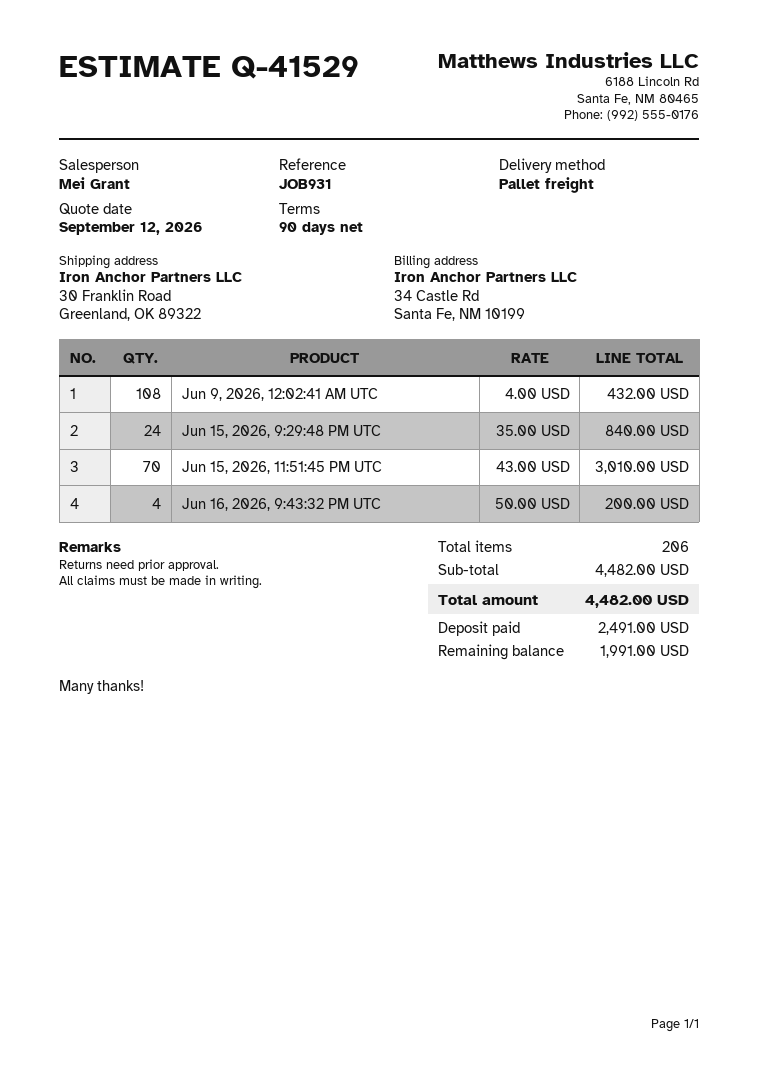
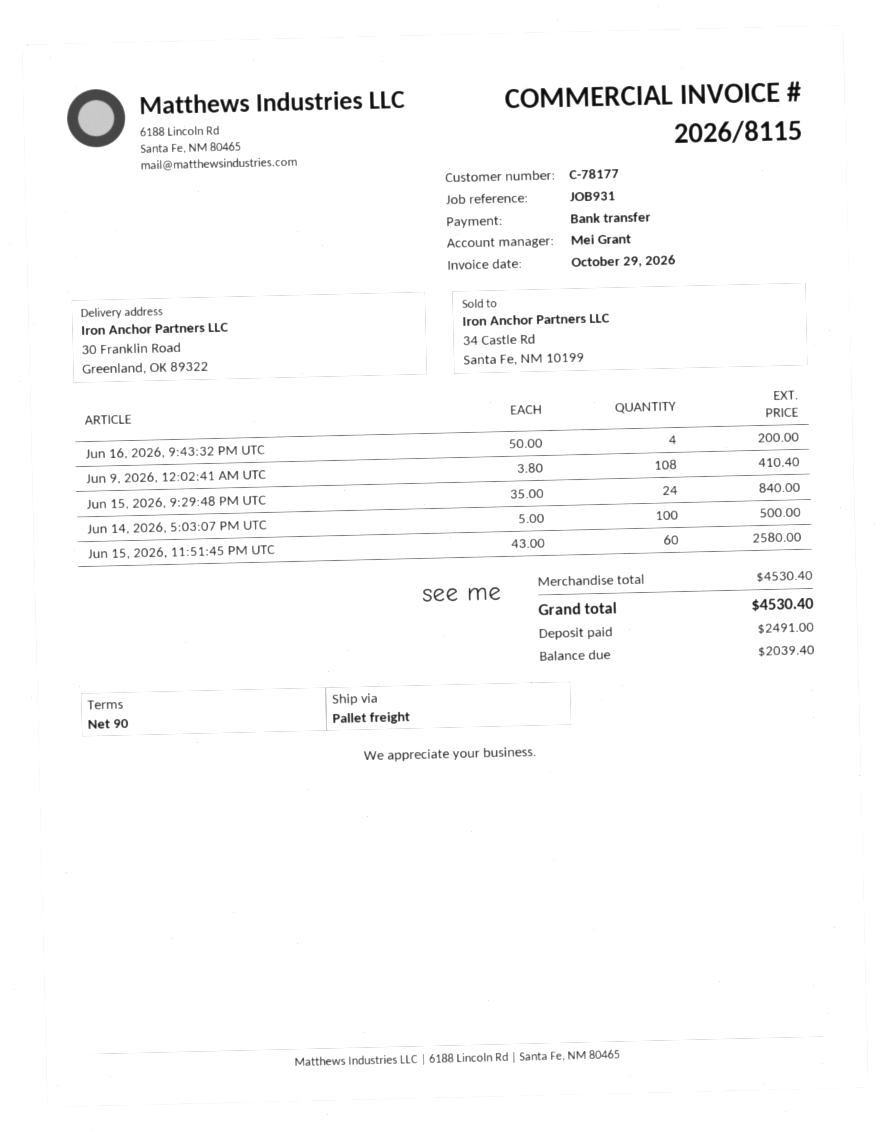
Jun 9, 2026, 12:02:41 AM UTC: 108 x 4.00 = 432.00 -> 108 x 3.80 = 410.40
Jun 15, 2026, 11:51:45 PM UTC: 70 x 43.00 = 3010.00 -> 60 x 43.00 = 2580.00
Jun 14, 2026, 5:03:07 PM UTC: none -> 100 x 5.00 = 500.00
subtotal: 4482.00 -> 4530.40
total: 4482.00 -> 4530.40
balance: 1991.00 -> 2039.40

